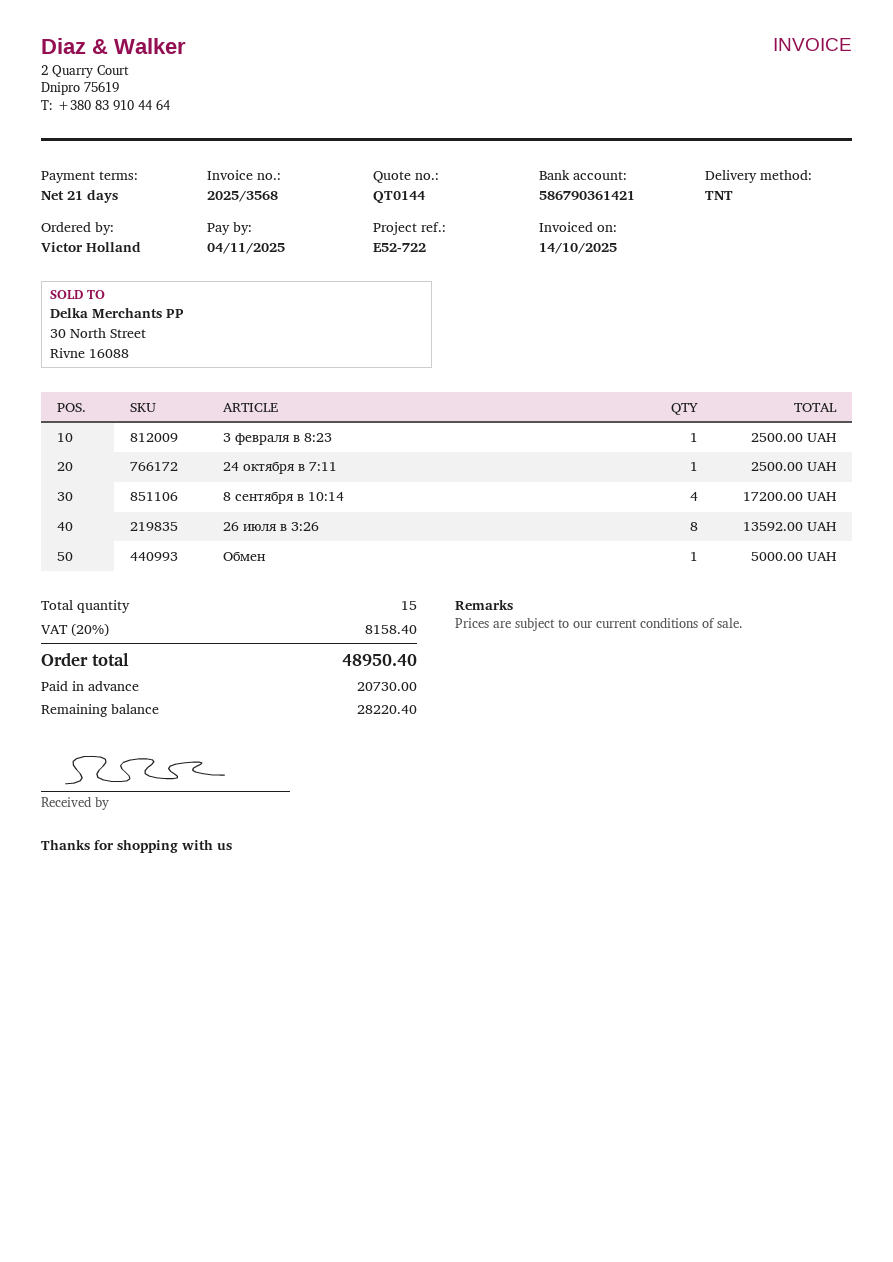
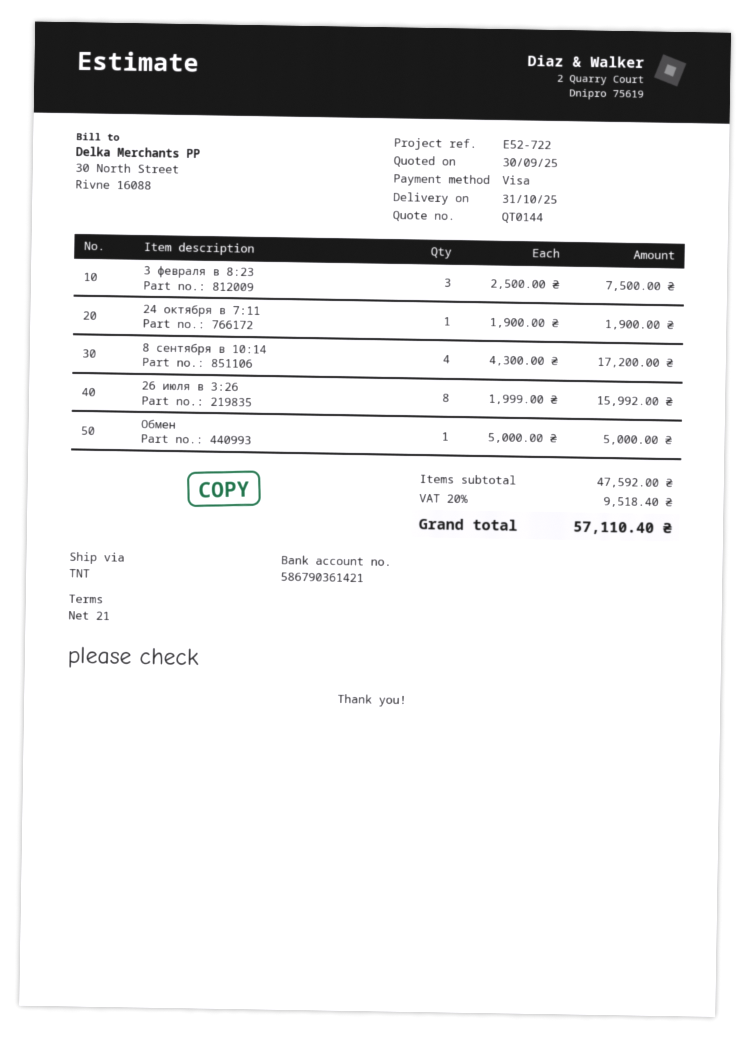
3 февраля в 8:23: 1 for 2500.00 -> 3 for 7500.00
24 октября в 7:11: 1 for 2500.00 -> 1 for 1900.00
26 июля в 3:26: 8 for 13592.00 -> 8 for 15992.00
tax: 20% = 8158.40 -> 20% = 9518.40
total: 48950.40 -> 57110.40

